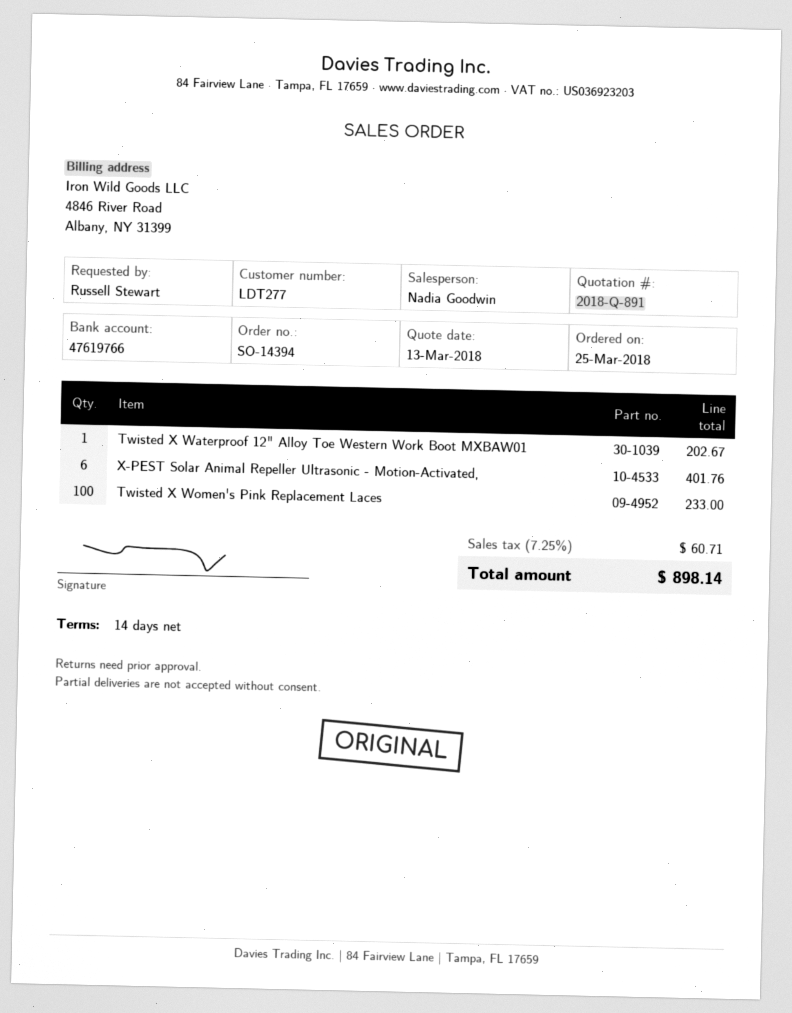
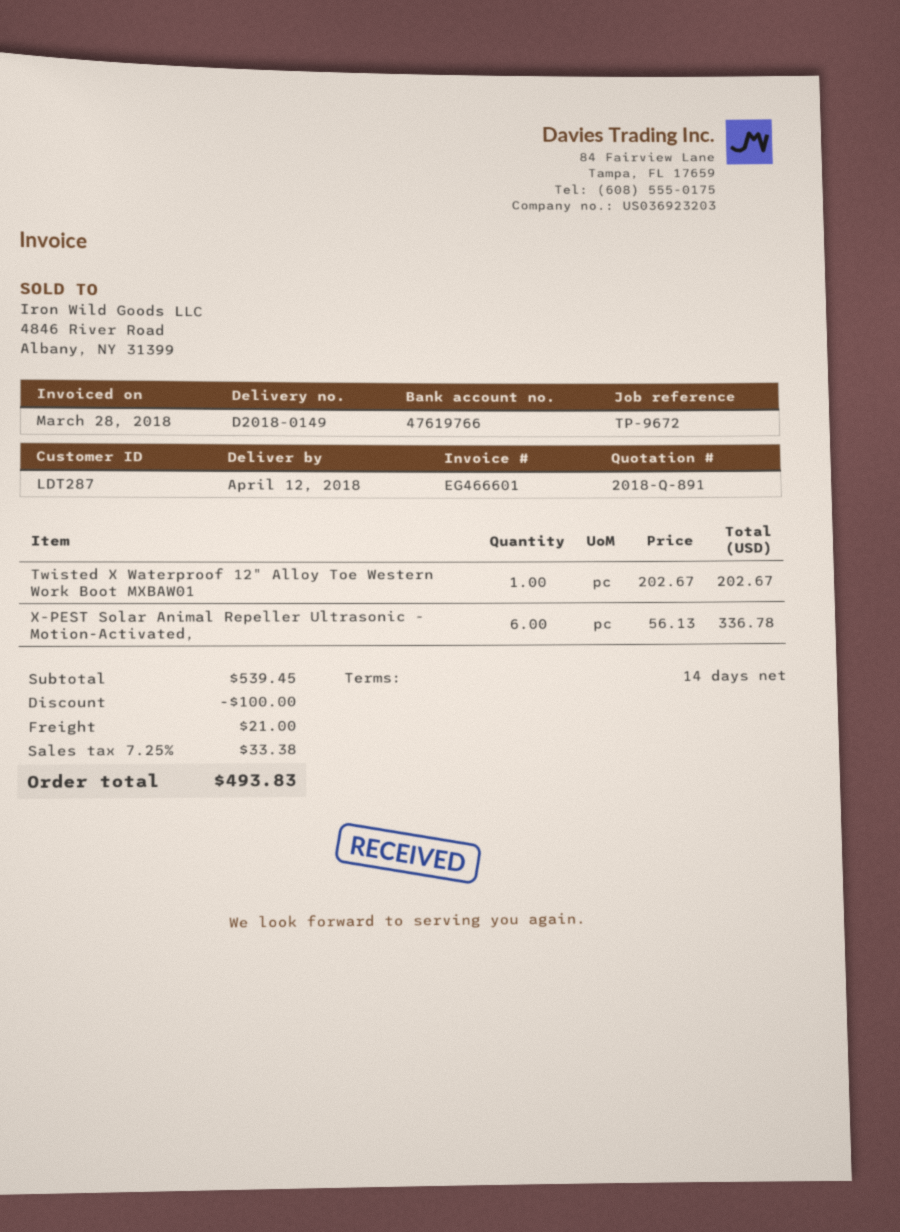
customer number: LDT277 -> LDT287
X-PEST Solar Animal Repeller Ultrasonic - Motion-Activated,: 6 for 401.76 -> 6 for 336.78
Twisted X Women's Pink Replacement Laces: 100 for 233.00 -> none
discount: none -> 100.00
shipping: none -> 21.00
tax: 7.25% = 60.71 -> 7.25% = 33.38
total: 898.14 -> 493.83

